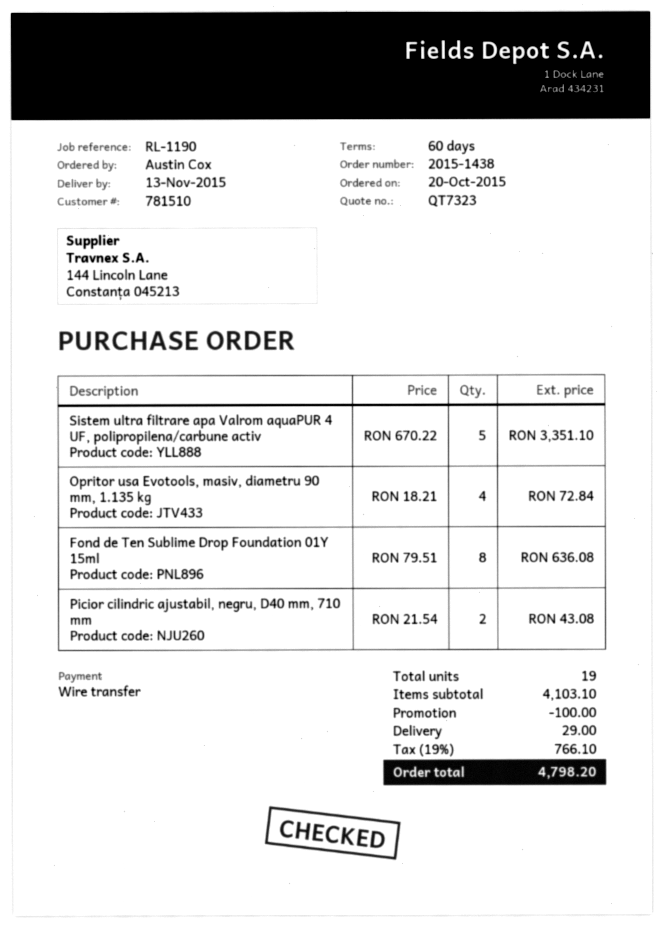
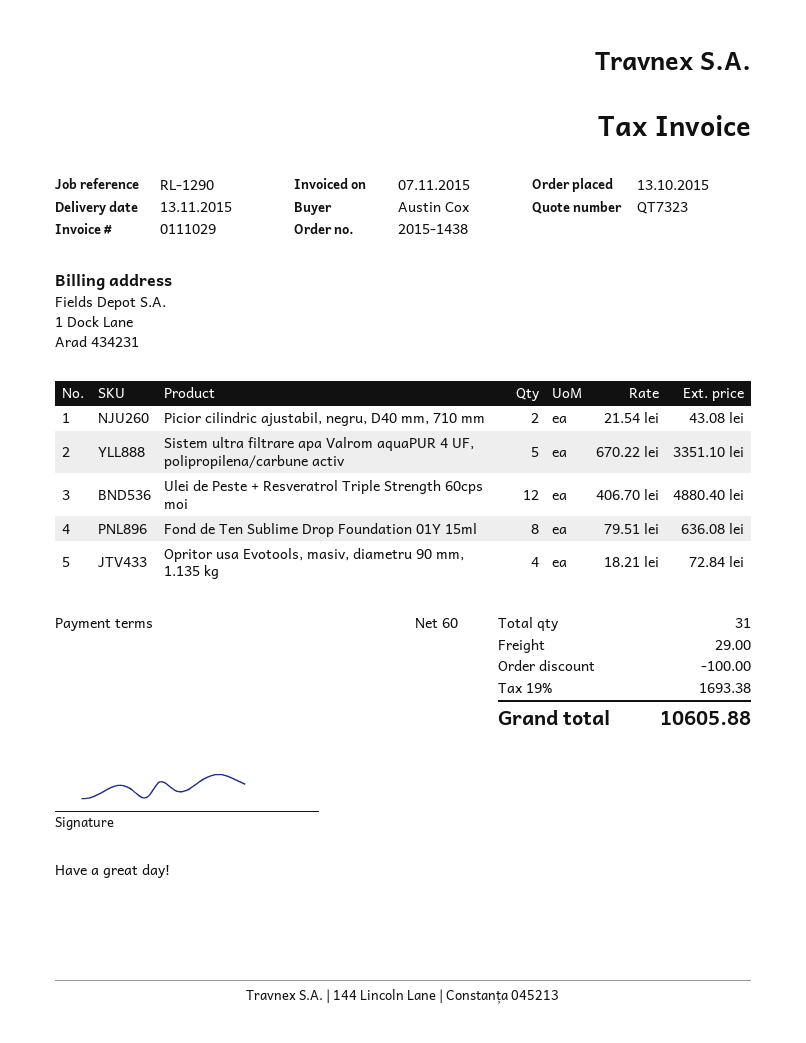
order date: 2015-10-20 -> 2015-10-13
reference: RL-1190 -> RL-1290
Ulei de Peste + Resveratrol Triple Strength 60cps moi: none -> 12 x 406.70 = 4880.40
total quantity: 19 -> 31
tax: 19% = 766.10 -> 19% = 1693.38
total: 4798.20 -> 10605.88

